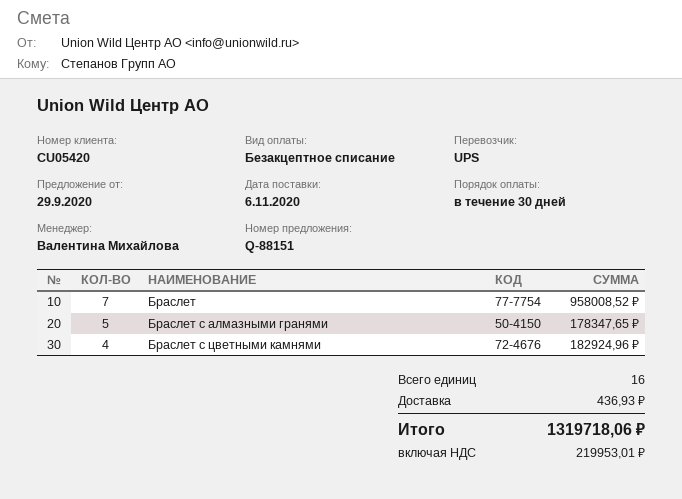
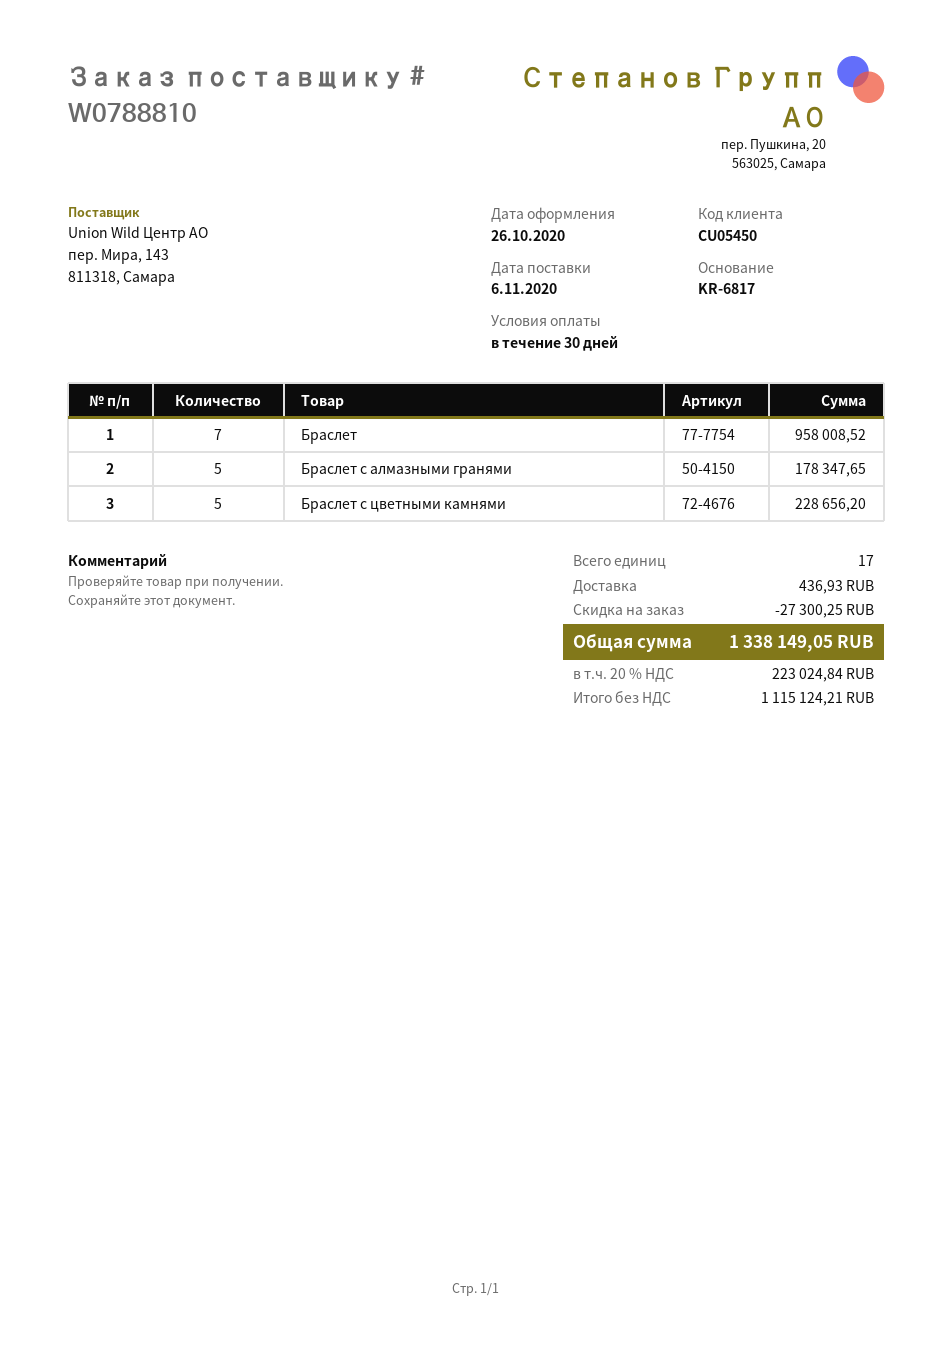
customer number: CU05420 -> CU05450
Браслет с цветными камнями: 4 for 182924.96 -> 5 for 228656.20
total quantity: 16 -> 17
discount: none -> 27300.25
tax: 219953.01 -> 223024.84
total: 1319718.06 -> 1338149.05

